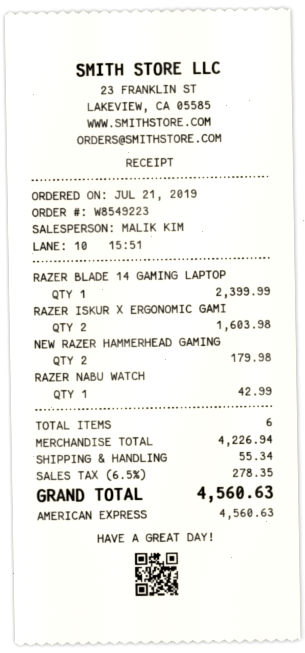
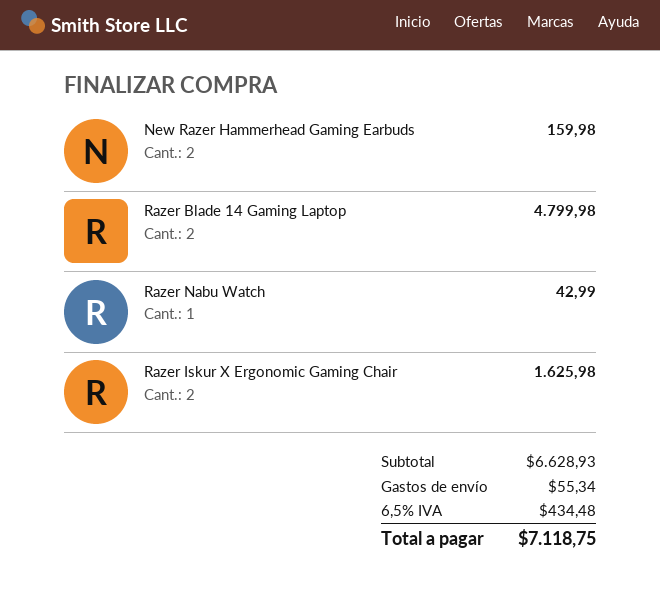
RAZER BLADE 14 GAMING LAPTOP: 1 for 2399.99 -> 2 for 4799.98
RAZER ISKUR X ERGONOMIC GAMI: 2 for 1603.98 -> 2 for 1625.98
NEW RAZER HAMMERHEAD GAMING: 2 for 179.98 -> 2 for 159.98
subtotal: 4226.94 -> 6628.93
tax: 6.5% = 278.35 -> 6.5% = 434.48
total: 4560.63 -> 7118.75

